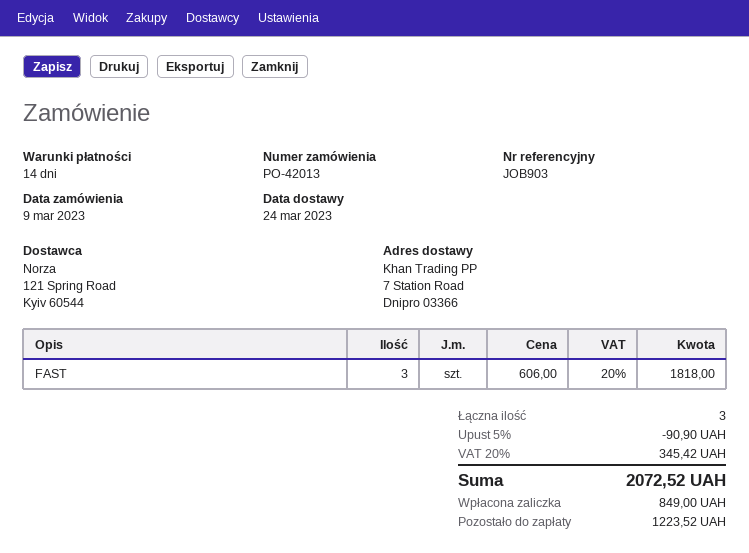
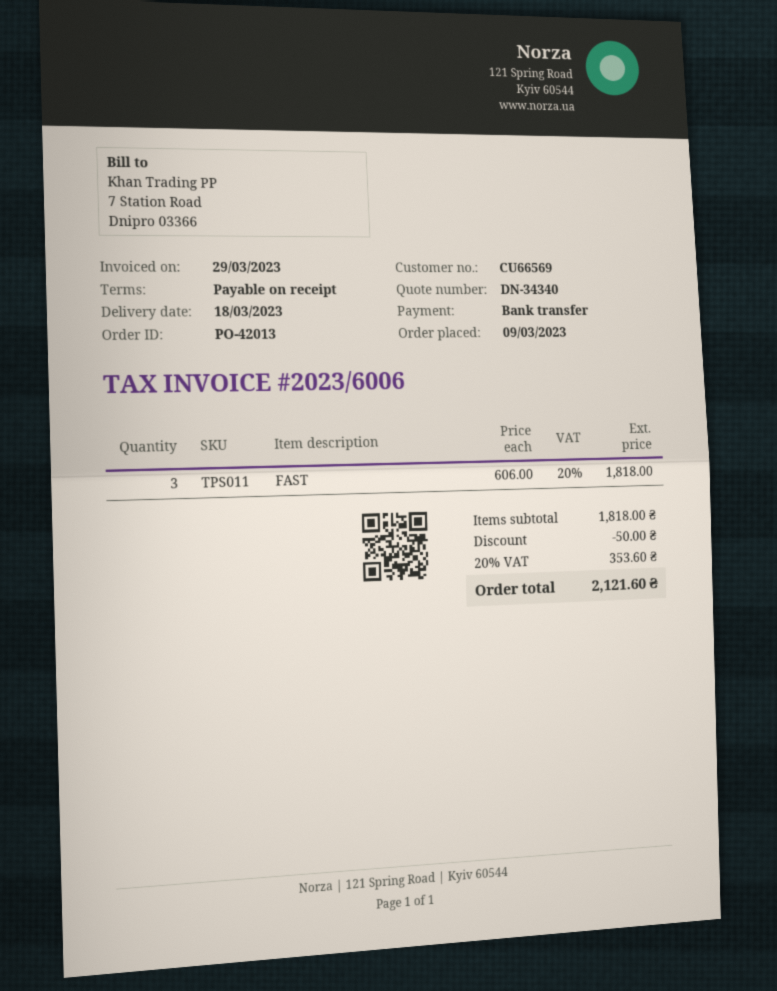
delivery date: 2023-03-24 -> 2023-03-18
payment terms: 14 days -> on receipt
discount: 90.90 -> 50.00
tax: 20% = 345.42 -> 20% = 353.60
total: 2072.52 -> 2121.60

